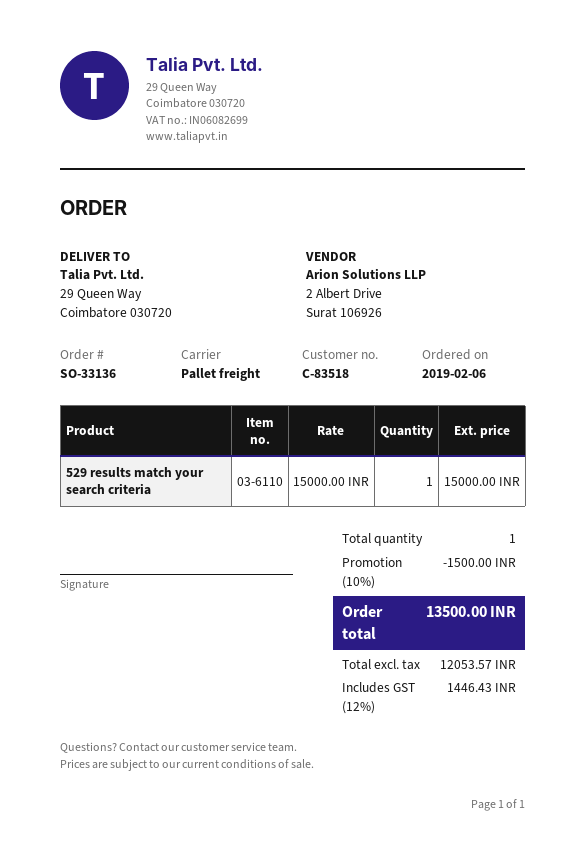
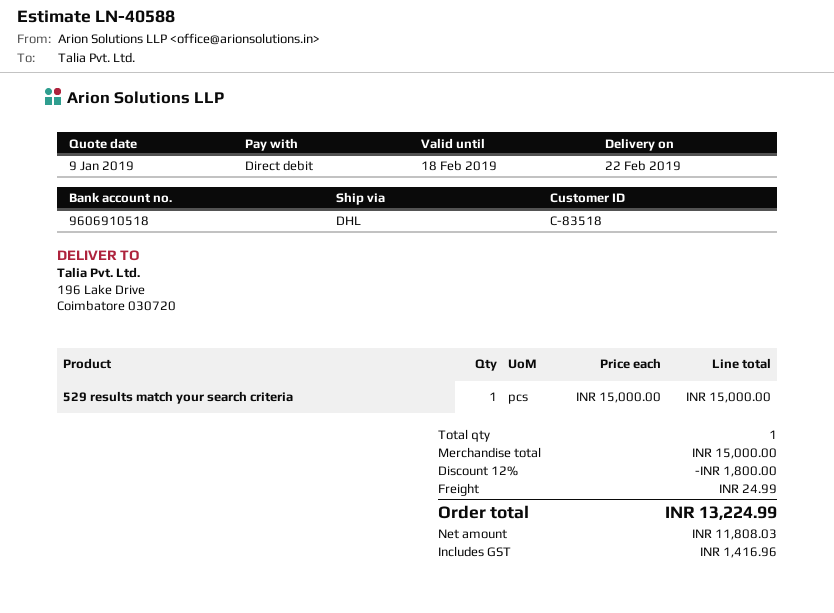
shipping method: pallet freight -> DHL
ship to: 29 Queen Way, Coimbatore 030720 -> 196 Lake Drive, Coimbatore 030720
discount: 10% = 1500.00 -> 12% = 1800.00
shipping: none -> 24.99
net: 12053.57 -> 11808.03
tax: 1446.43 -> 1416.96
total: 13500.00 -> 13224.99

